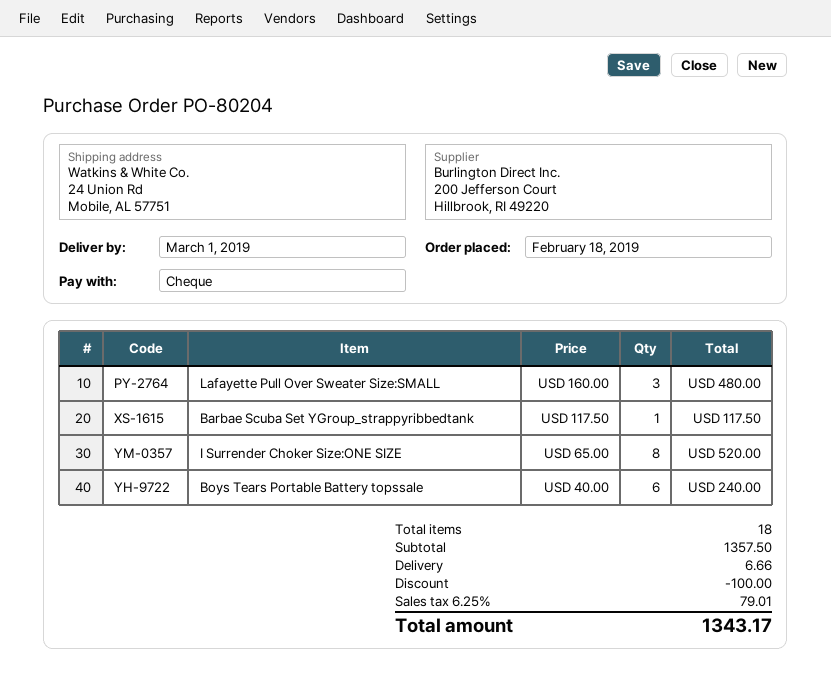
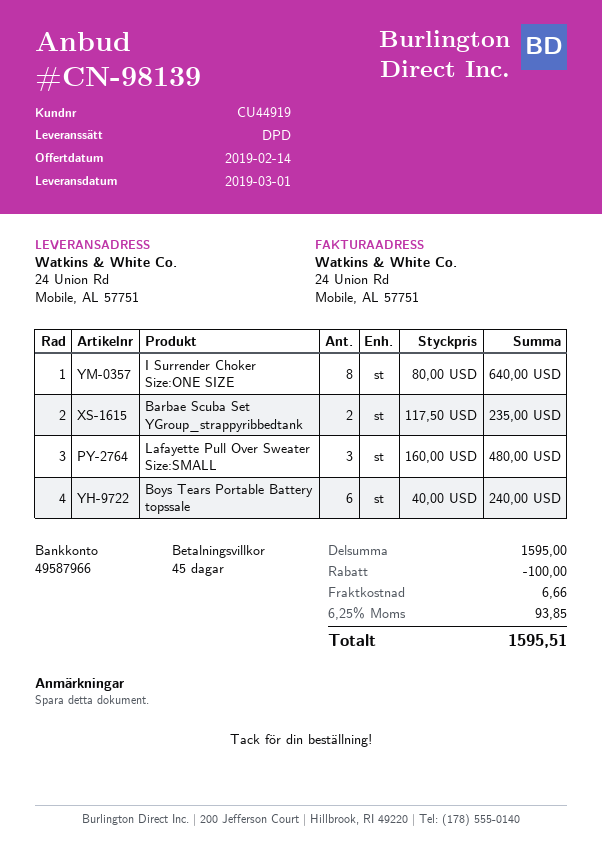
Barbae Scuba Set YGroup_strappyribbedtank: 1 x 117.50 = 117.50 -> 2 x 117.50 = 235.00
I Surrender Choker Size:ONE SIZE: 8 x 65.00 = 520.00 -> 8 x 80.00 = 640.00
subtotal: 1357.50 -> 1595.00
tax: 6.25% = 79.01 -> 6.25% = 93.85
total: 1343.17 -> 1595.51

